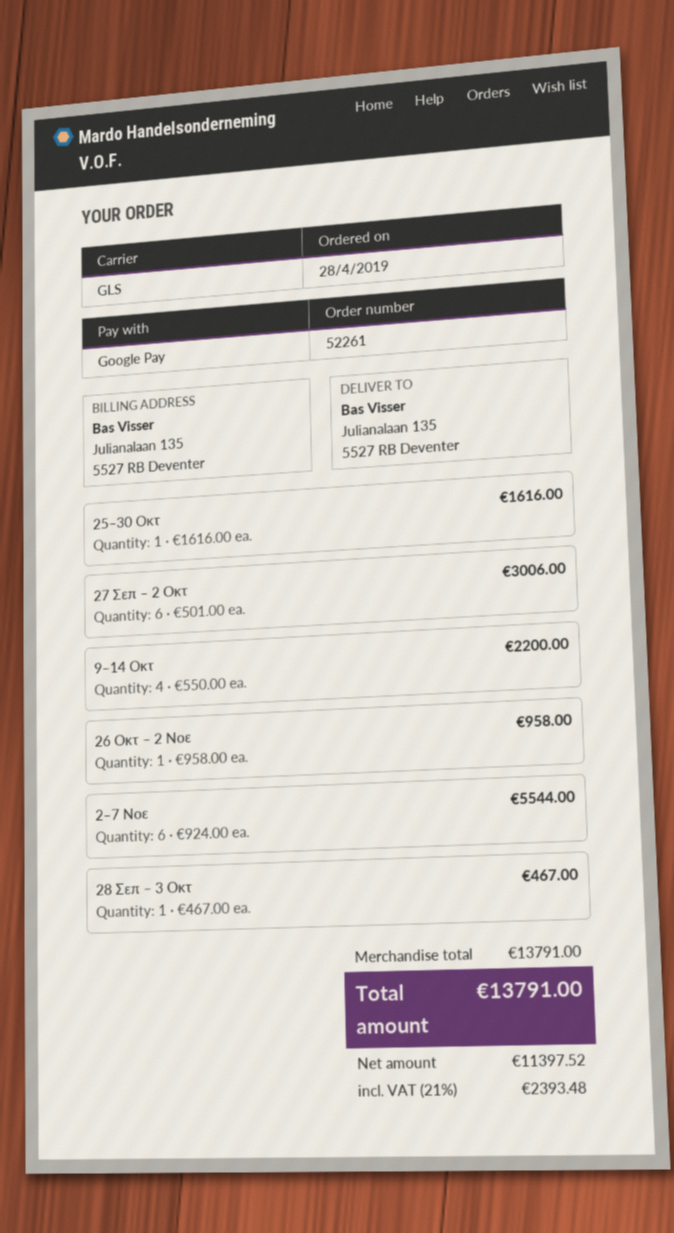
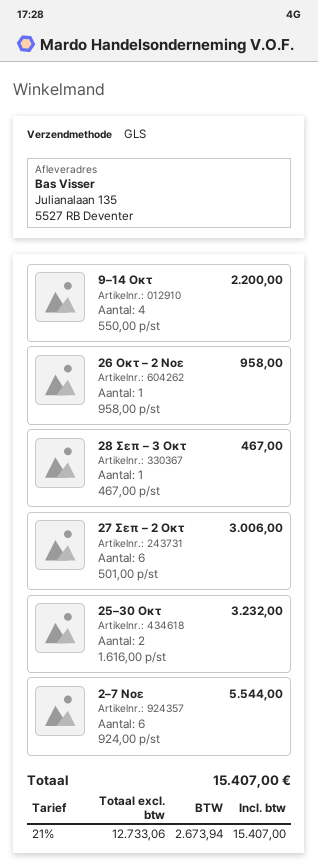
25–30 Οκτ: 1 x 1616.00 = 1616.00 -> 2 x 1616.00 = 3232.00
net: 11397.52 -> 12733.06
tax: 21% = 2393.48 -> 21% = 2673.94
total: 13791.00 -> 15407.00

